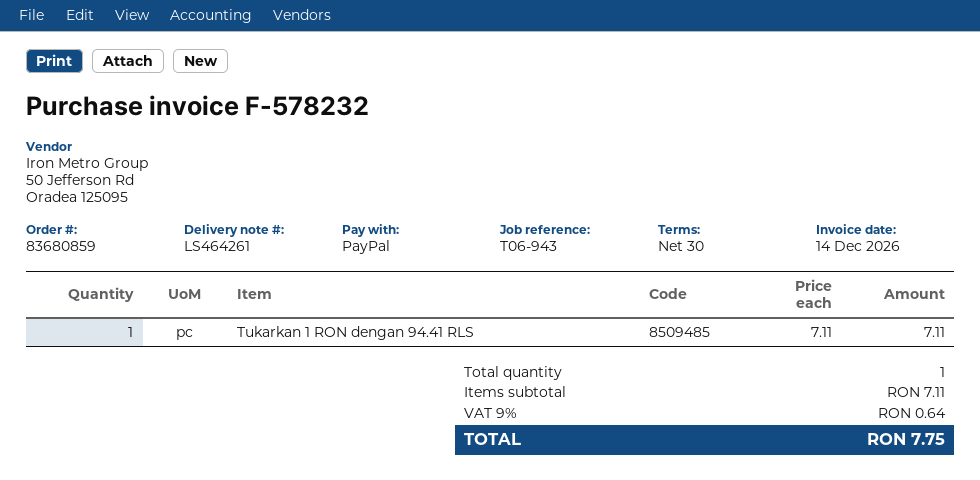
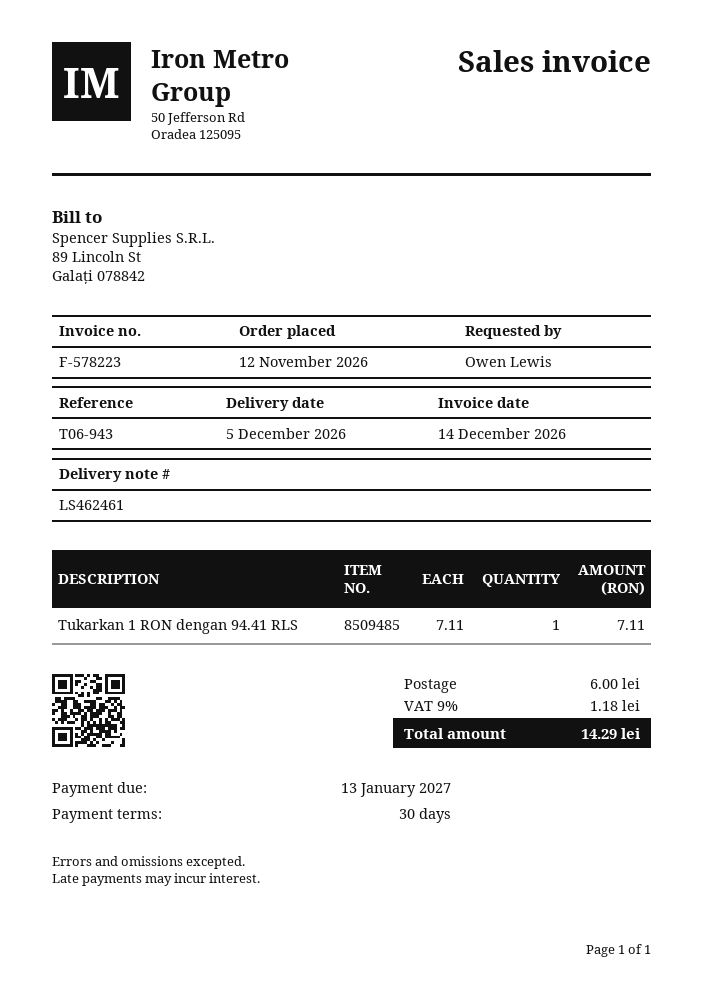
delivery note number: LS464261 -> LS462461
invoice number: F-578232 -> F-578223
shipping: none -> 6.00
tax: 9% = 0.64 -> 9% = 1.18
total: 7.75 -> 14.29

